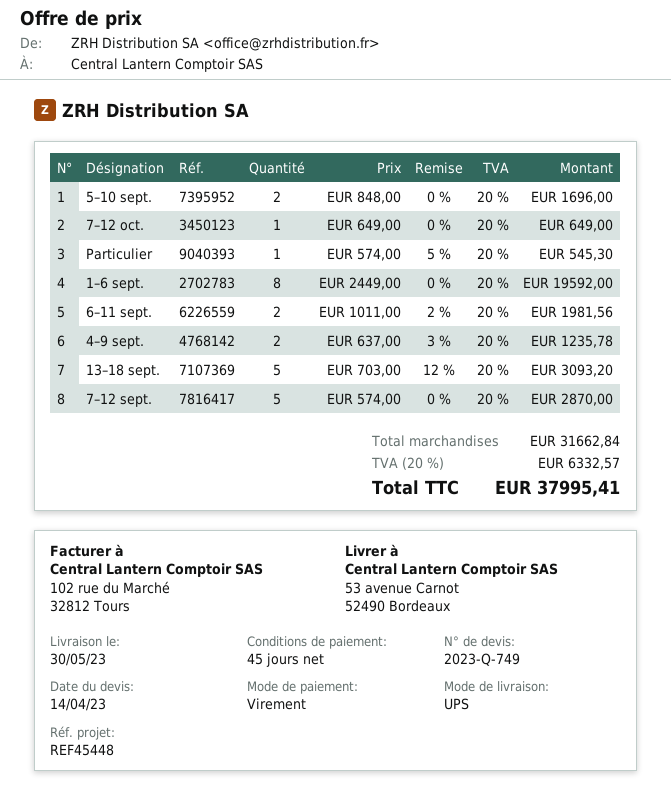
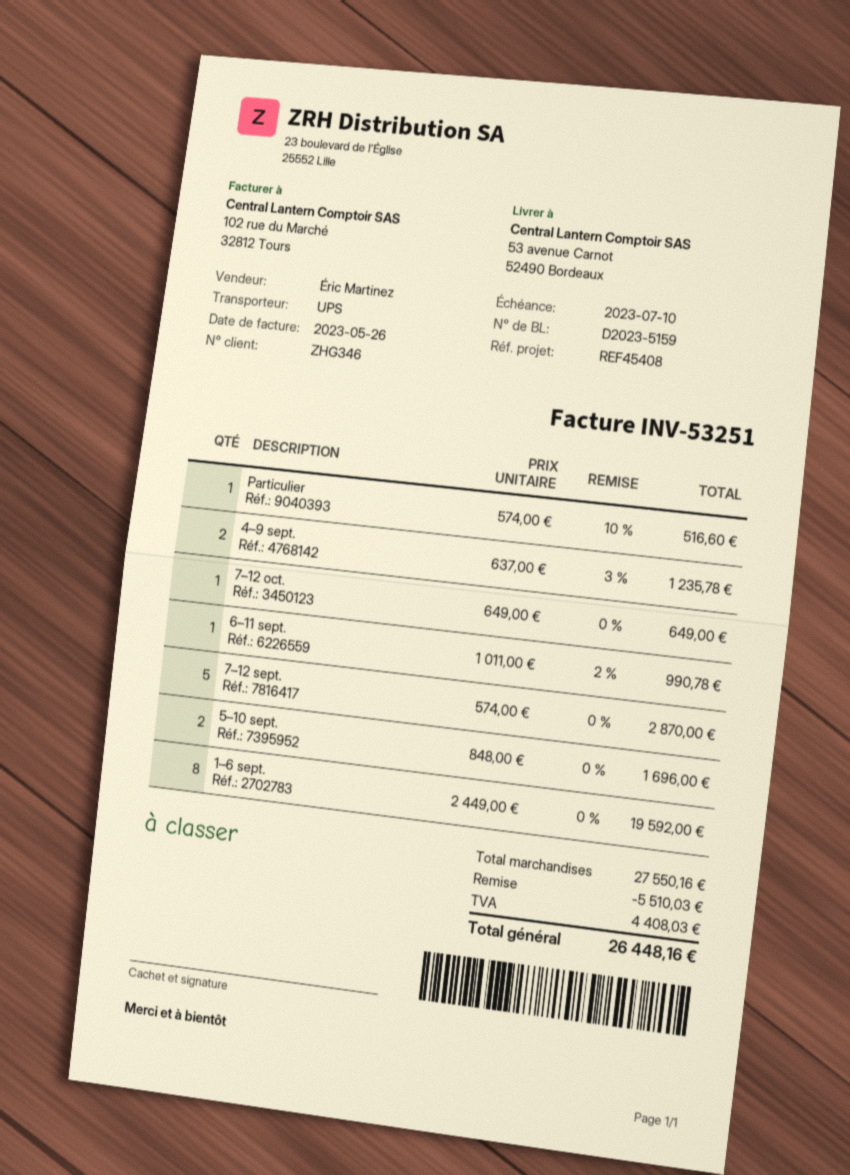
reference: REF45448 -> REF45408
Particulier: 1 x 574.00 - 5% = 545.30 -> 1 x 574.00 - 10% = 516.60
6–11 sept.: 2 x 1011.00 - 2% = 1981.56 -> 1 x 1011.00 - 2% = 990.78
13–18 sept.: 5 x 703.00 - 12% = 3093.20 -> none
subtotal: 31662.84 -> 27550.16
discount: none -> 5510.03
tax: 6332.57 -> 4408.03
total: 37995.41 -> 26448.16

